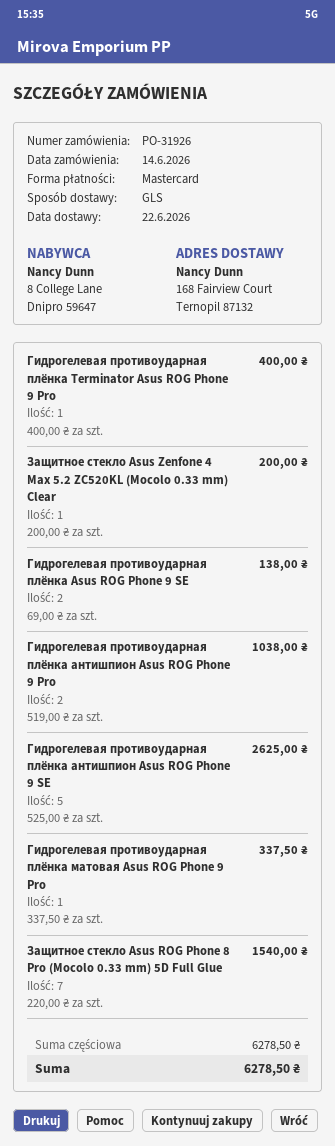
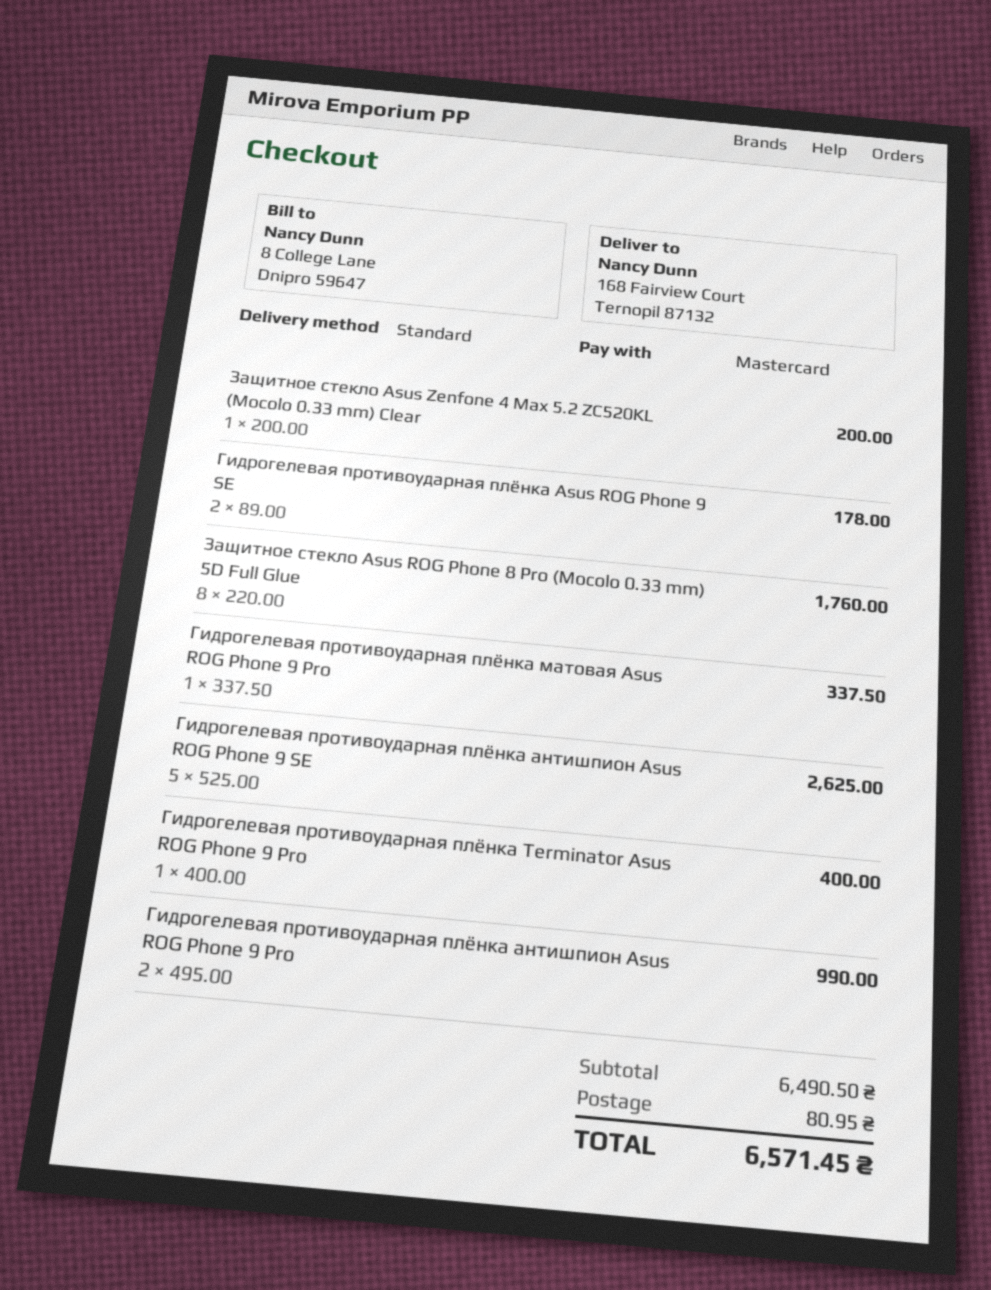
shipping method: GLS -> standard
Гидрогелевая противоударная плёнка Asus ROG Phone 9 SE: 2 x 69.00 = 138.00 -> 2 x 89.00 = 178.00
Гидрогелевая противоударная плёнка антишпион Asus ROG Phone 9 Pro: 2 x 519.00 = 1038.00 -> 2 x 495.00 = 990.00
Защитное стекло Asus ROG Phone 8 Pro (Mocolo 0.33 mm) 5D Full Glue: 7 x 220.00 = 1540.00 -> 8 x 220.00 = 1760.00
subtotal: 6278.50 -> 6490.50
shipping: none -> 80.95
total: 6278.50 -> 6571.45

